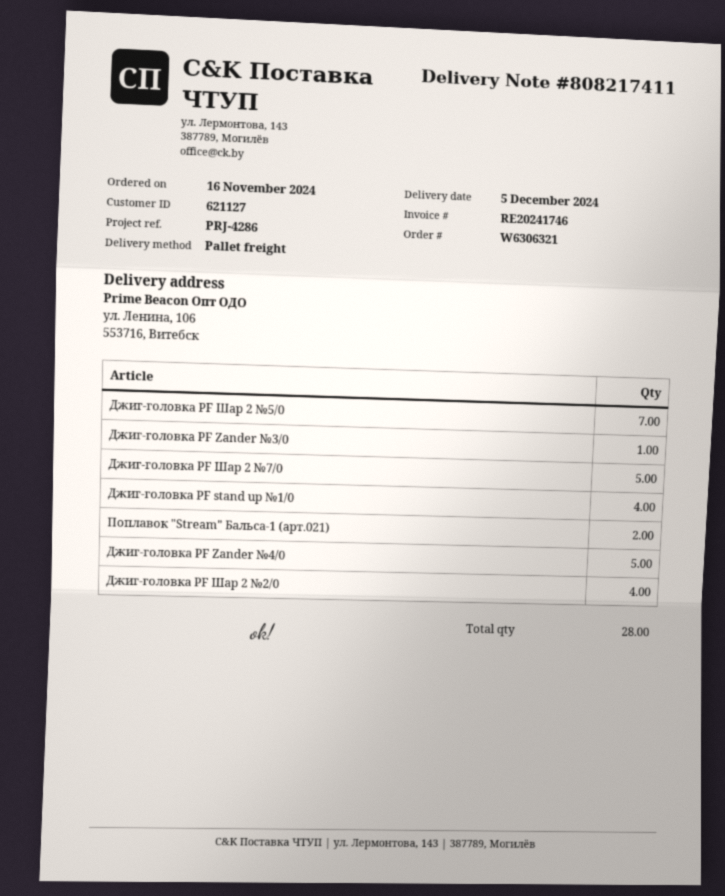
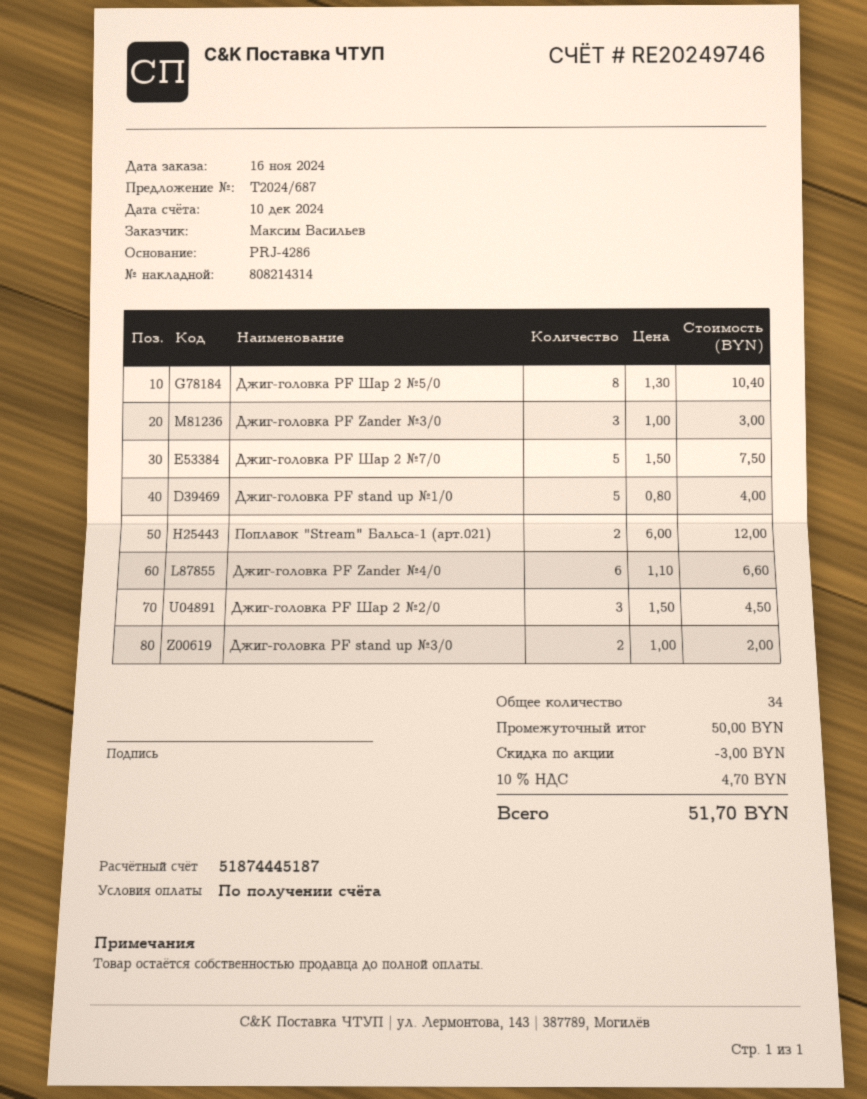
delivery note number: 808217411 -> 808214314
invoice number: RE20241746 -> RE20249746
Джиг-головка PF Шар 2 №5/0: 7 -> 8
Джиг-головка PF Zander №3/0: 1 -> 3
Джиг-головка PF stand up №1/0: 4 -> 5
Джиг-головка PF Zander №4/0: 5 -> 6
Джиг-головка PF Шар 2 №2/0: 4 -> 3
Джиг-головка PF stand up №3/0: none -> 2
total quantity: 28 -> 34

